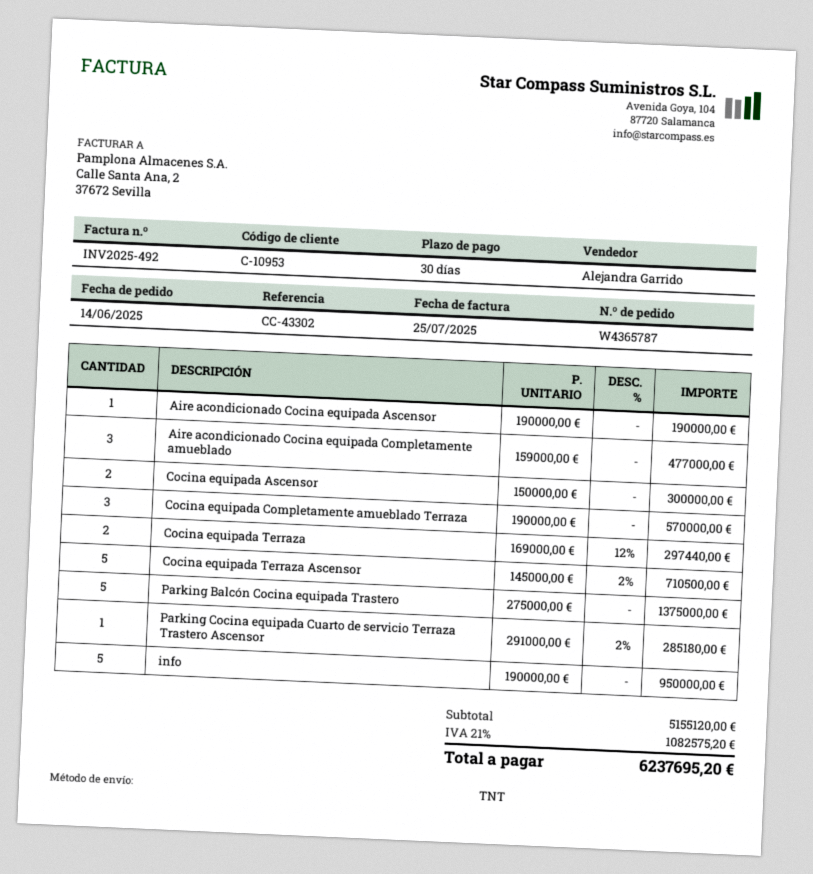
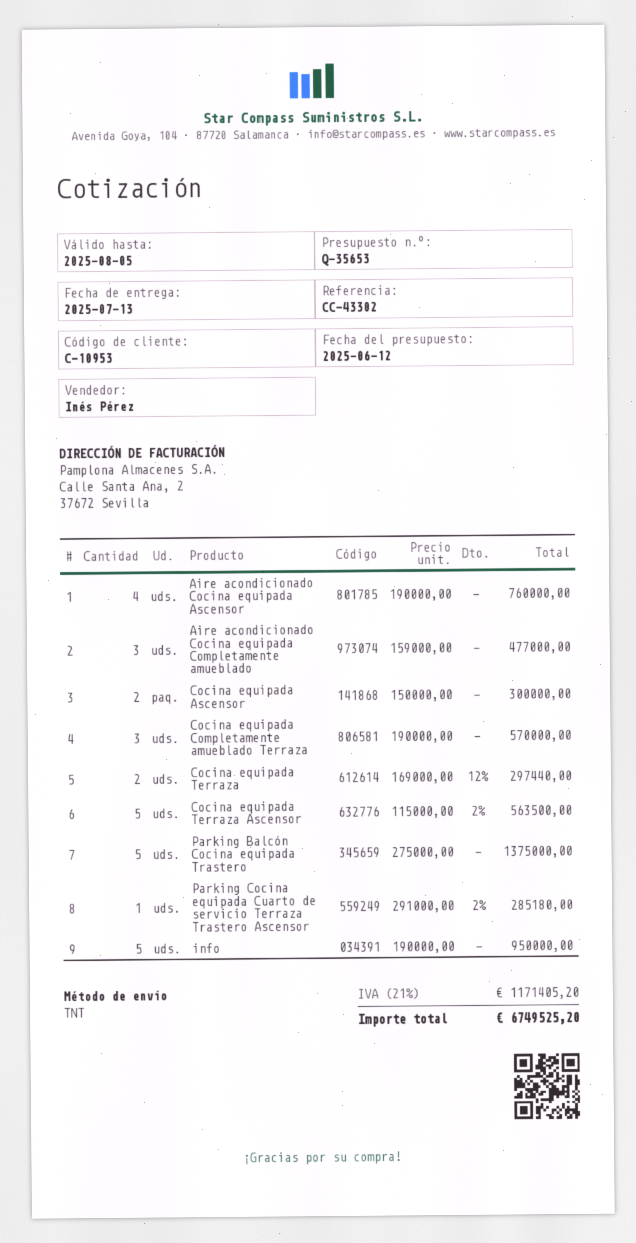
sales rep: Alejandra Garrido -> Inés Pérez
Aire acondicionado Cocina equipada Ascensor: 1 x 190000.00 = 190000.00 -> 4 x 190000.00 = 760000.00
Cocina equipada Terraza Ascensor: 5 x 145000.00 - 2% = 710500.00 -> 5 x 115000.00 - 2% = 563500.00
tax: 21% = 1082575.20 -> 21% = 1171405.20
total: 6237695.20 -> 6749525.20

